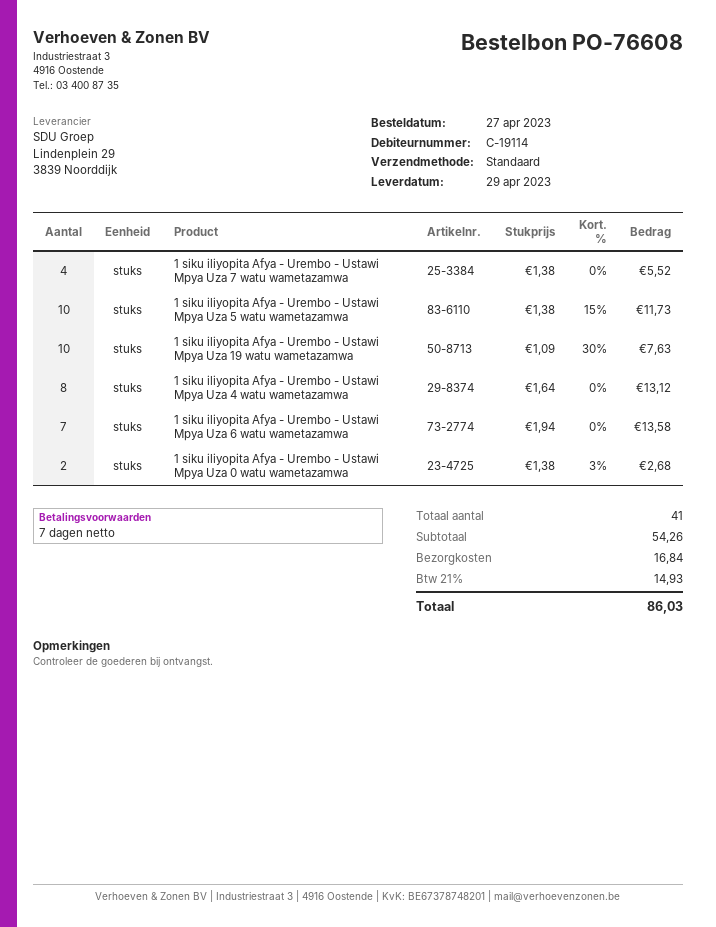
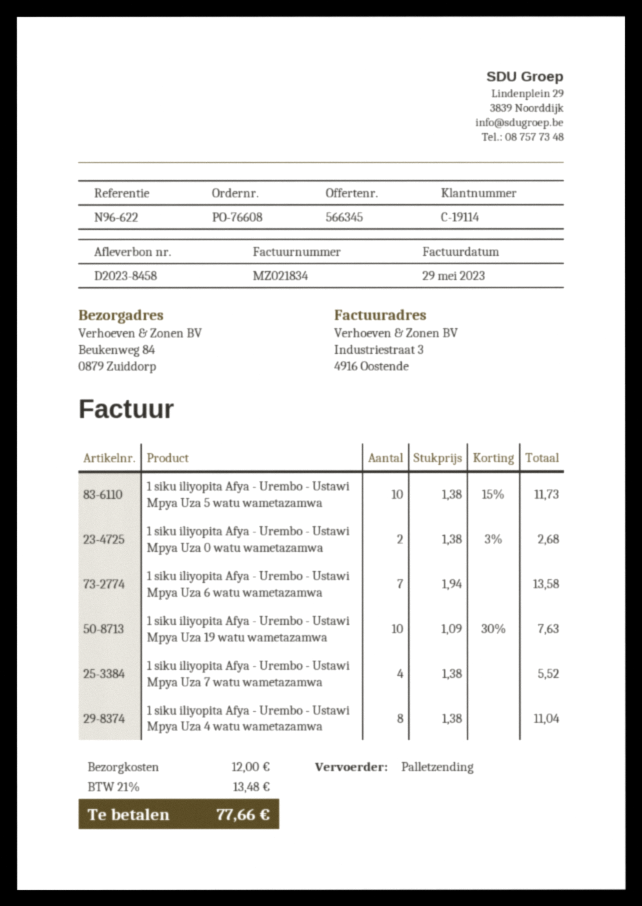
shipping method: standard -> pallet freight
1 siku iliyopita Afya - Urembo - Ustawi Mpya Uza 4 watu wametazamwa: 8 x 1.64 = 13.12 -> 8 x 1.38 = 11.04
shipping: 16.84 -> 12.00
tax: 21% = 14.93 -> 21% = 13.48
total: 86.03 -> 77.66

